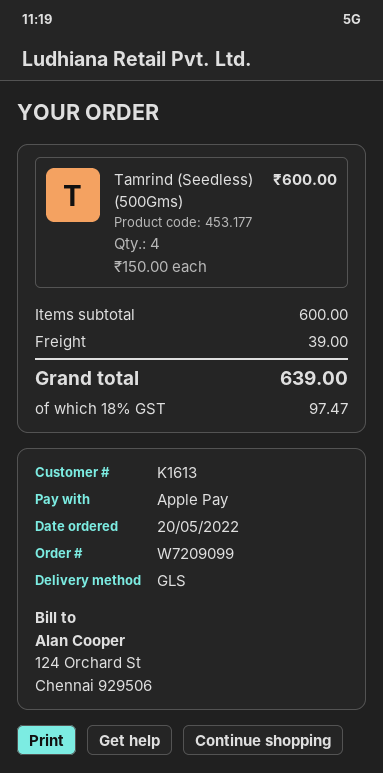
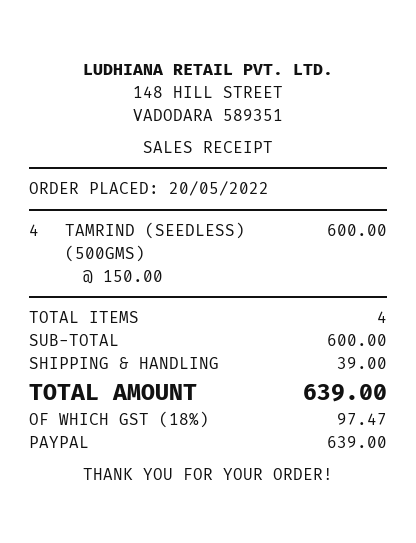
payment method: Apple Pay -> PayPal

